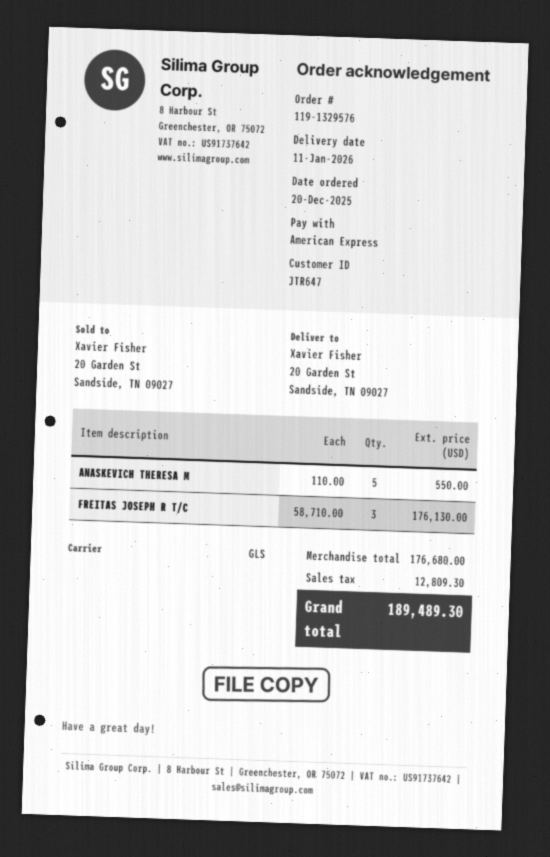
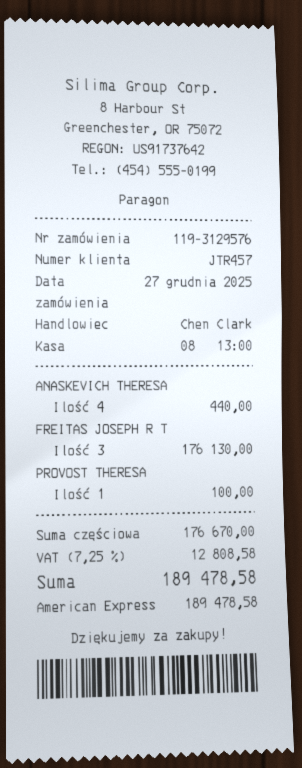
order number: 119-1329576 -> 119-3129576
order date: 2025-12-20 -> 2025-12-27
customer number: JTR647 -> JTR457
ANASKEVICH THERESA M: 5 for 550.00 -> 4 for 440.00
PROVOST THERESA: none -> 1 for 100.00
subtotal: 176680.00 -> 176670.00
tax: 12809.30 -> 12808.58
total: 189489.30 -> 189478.58

